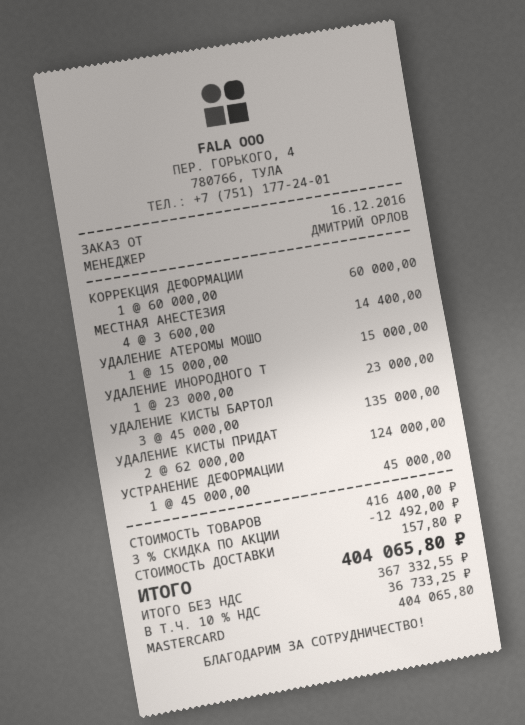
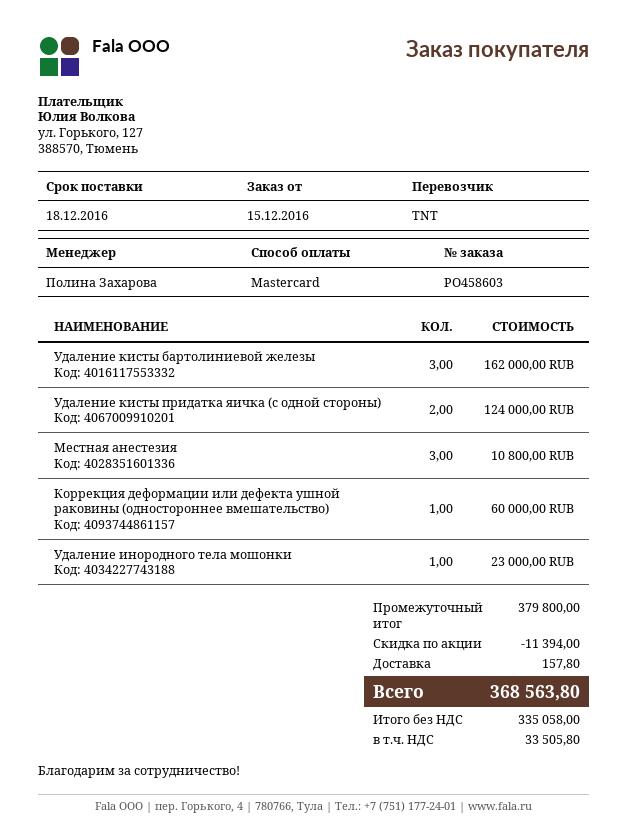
order date: 2016-12-16 -> 2016-12-15
sales rep: ДМИТРИЙ ОРЛОВ -> Полина Захарова
МЕСТНАЯ АНЕСТЕЗИЯ: 4 for 14400.00 -> 3 for 10800.00
УДАЛЕНИЕ АТЕРОМЫ МОШО: 1 for 15000.00 -> none
УДАЛЕНИЕ КИСТЫ БАРТОЛ: 3 for 135000.00 -> 3 for 162000.00
УСТРАНЕНИЕ ДЕФОРМАЦИИ: 1 for 45000.00 -> none
subtotal: 416400.00 -> 379800.00
discount: 12492.00 -> 11394.00
net: 367332.55 -> 335058.00
tax: 36733.25 -> 33505.80
total: 404065.80 -> 368563.80

